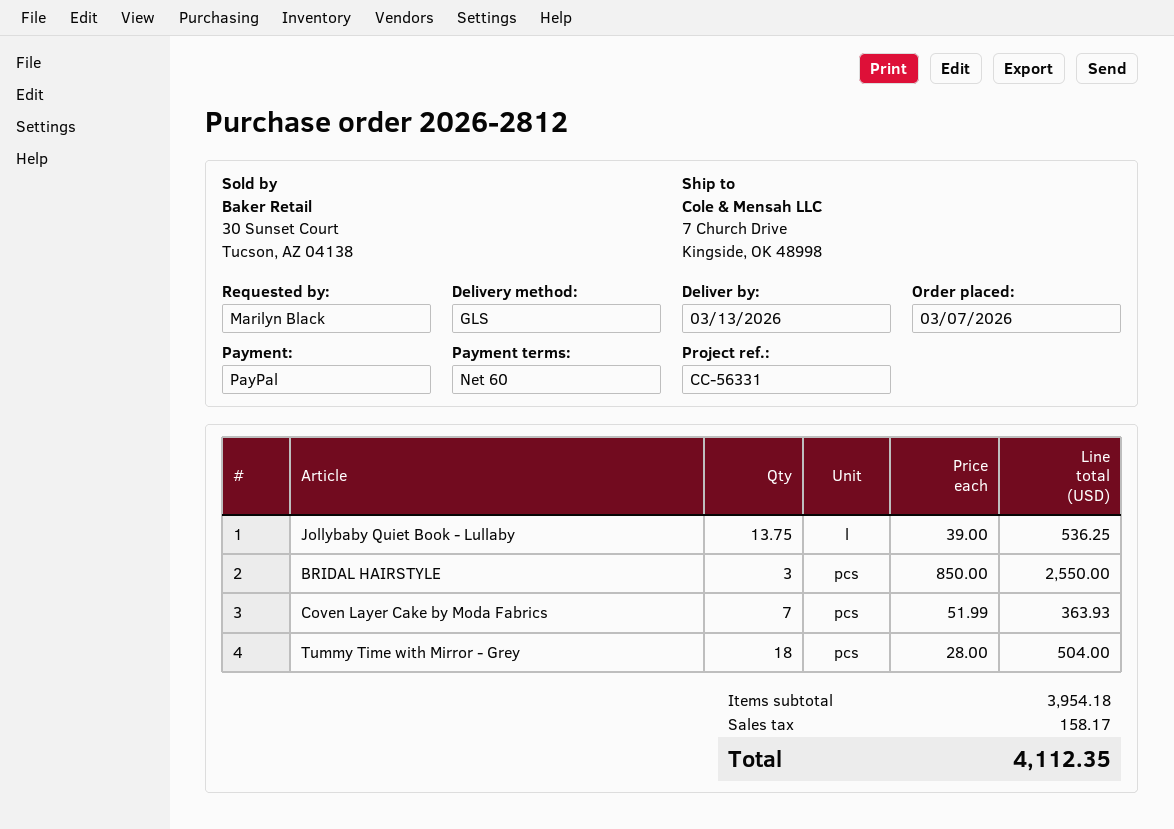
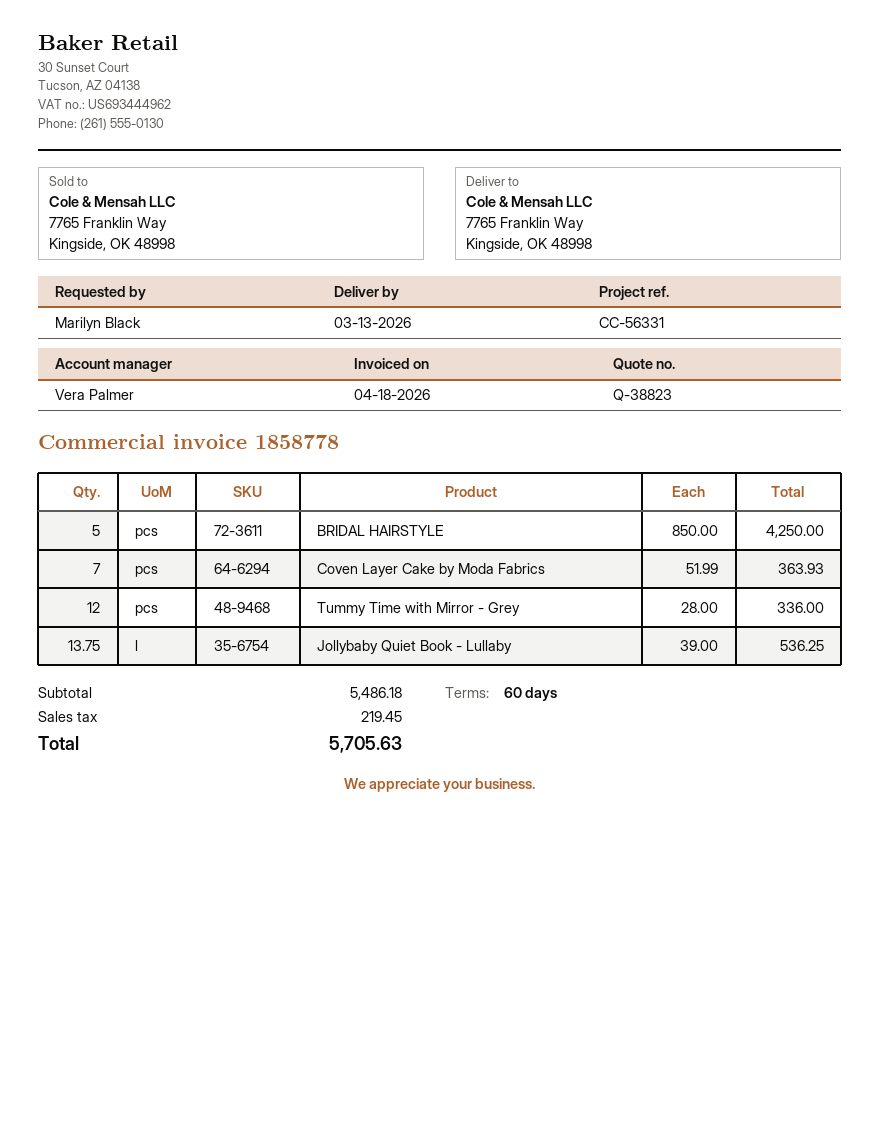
ship to: 7 Church Drive, Kingside, OK 48998 -> 7765 Franklin Way, Kingside, OK 48998
BRIDAL HAIRSTYLE: 3 x 850.00 = 2550.00 -> 5 x 850.00 = 4250.00
Tummy Time with Mirror - Grey: 18 x 28.00 = 504.00 -> 12 x 28.00 = 336.00
subtotal: 3954.18 -> 5486.18
tax: 158.17 -> 219.45
total: 4112.35 -> 5705.63

